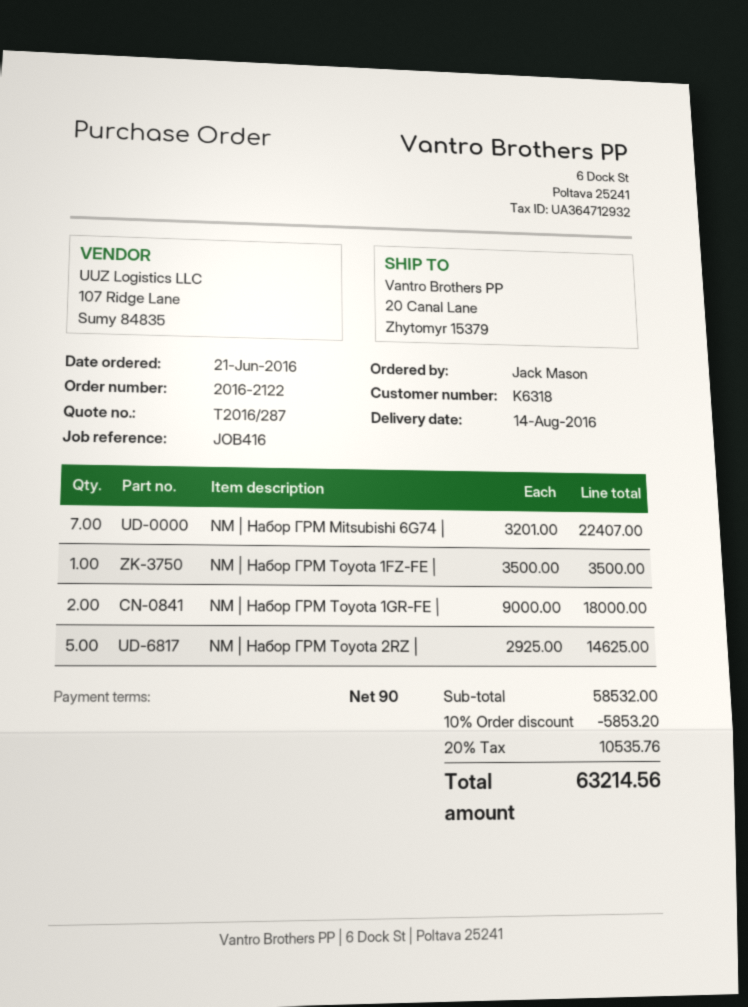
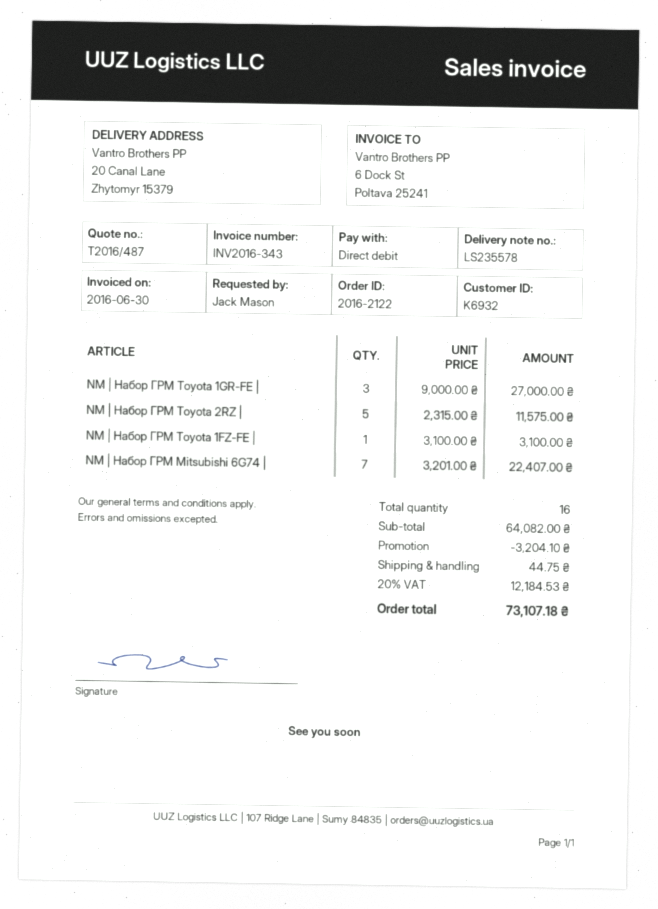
quote number: T2016/287 -> T2016/487
customer number: K6318 -> K6932
NM | Набор ГРМ Toyota 1FZ-FE |: 1 x 3500.00 = 3500.00 -> 1 x 3100.00 = 3100.00
NM | Набор ГРМ Toyota 1GR-FE |: 2 x 9000.00 = 18000.00 -> 3 x 9000.00 = 27000.00
NM | Набор ГРМ Toyota 2RZ |: 5 x 2925.00 = 14625.00 -> 5 x 2315.00 = 11575.00
subtotal: 58532.00 -> 64082.00
discount: 5853.20 -> 3204.10
shipping: none -> 44.75
tax: 20% = 10535.76 -> 20% = 12184.53
total: 63214.56 -> 73107.18

